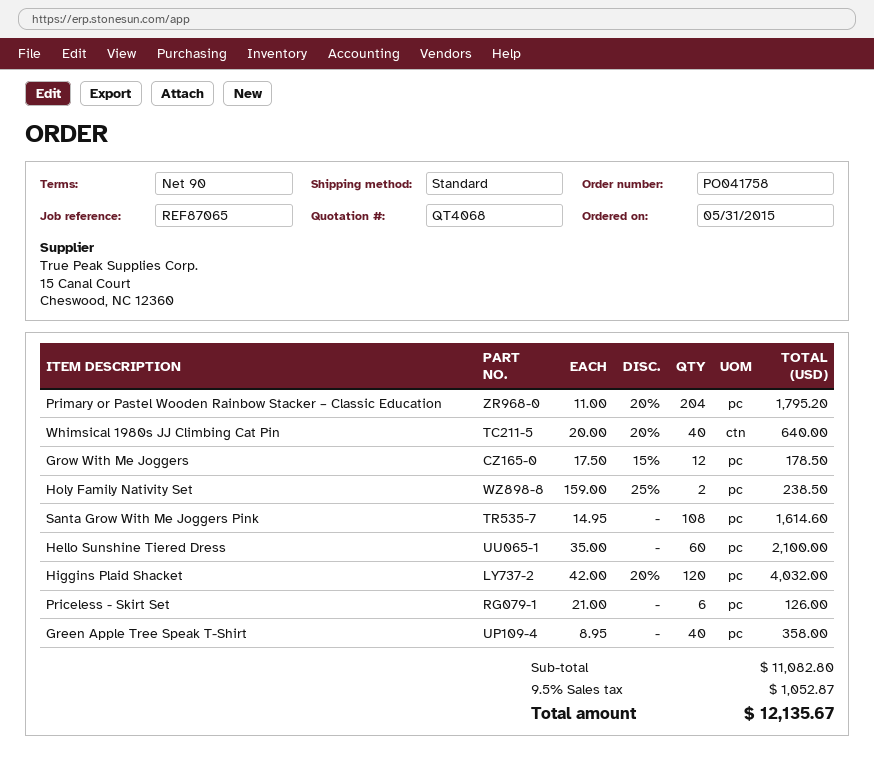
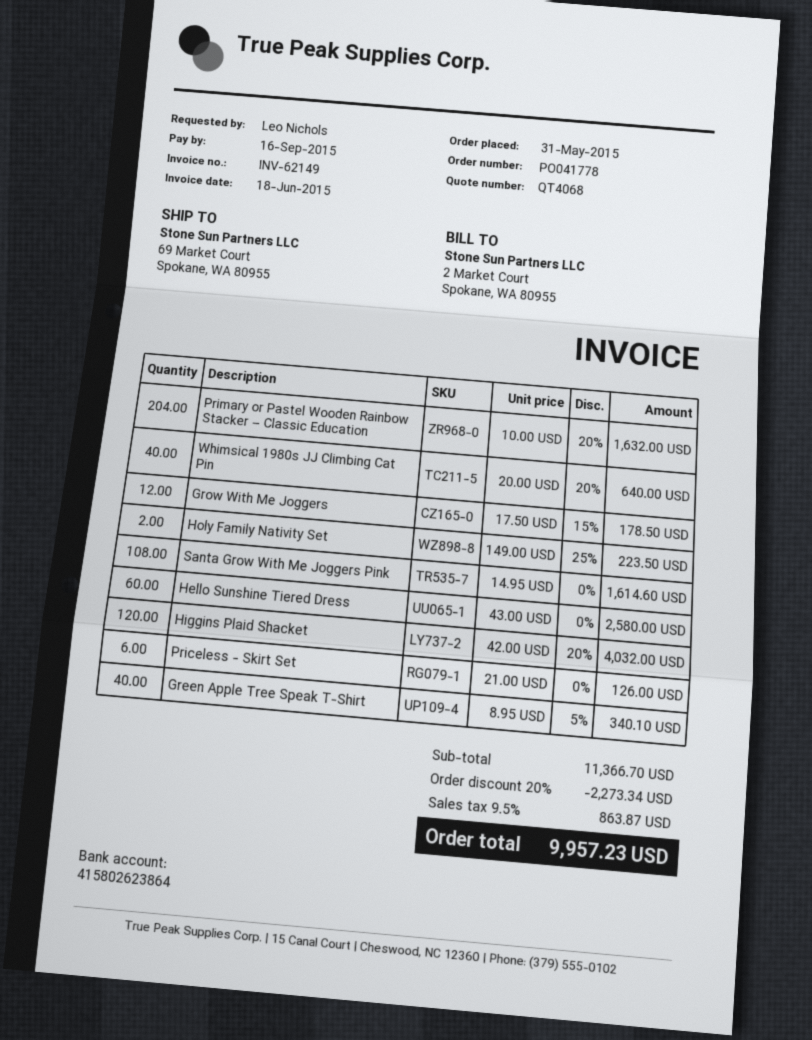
order number: PO041758 -> PO041778
Primary or Pastel Wooden Rainbow Stacker – Classic Education: 204 x 11.00 - 20% = 1795.20 -> 204 x 10.00 - 20% = 1632.00
Holy Family Nativity Set: 2 x 159.00 - 25% = 238.50 -> 2 x 149.00 - 25% = 223.50
Hello Sunshine Tiered Dress: 60 x 35.00 = 2100.00 -> 60 x 43.00 = 2580.00
Green Apple Tree Speak T-Shirt: 40 x 8.95 = 358.00 -> 40 x 8.95 - 5% = 340.10
subtotal: 11082.80 -> 11366.70
discount: none -> 20% = 2273.34
tax: 9.5% = 1052.87 -> 9.5% = 863.87
total: 12135.67 -> 9957.23

